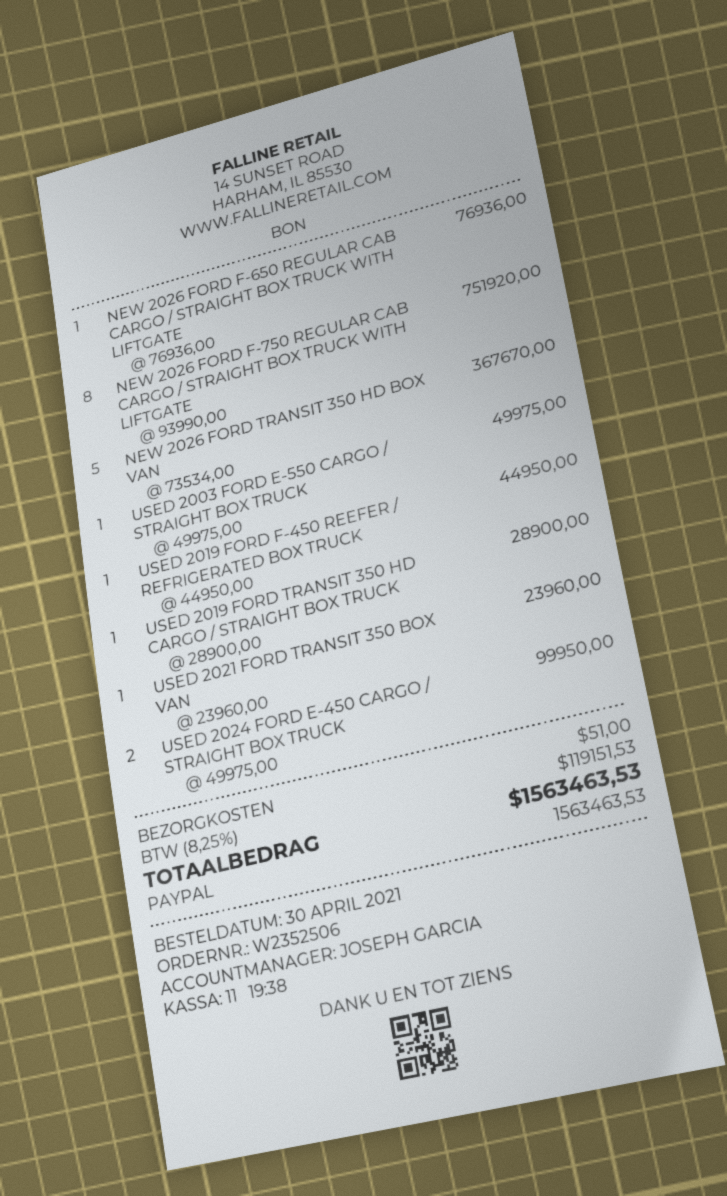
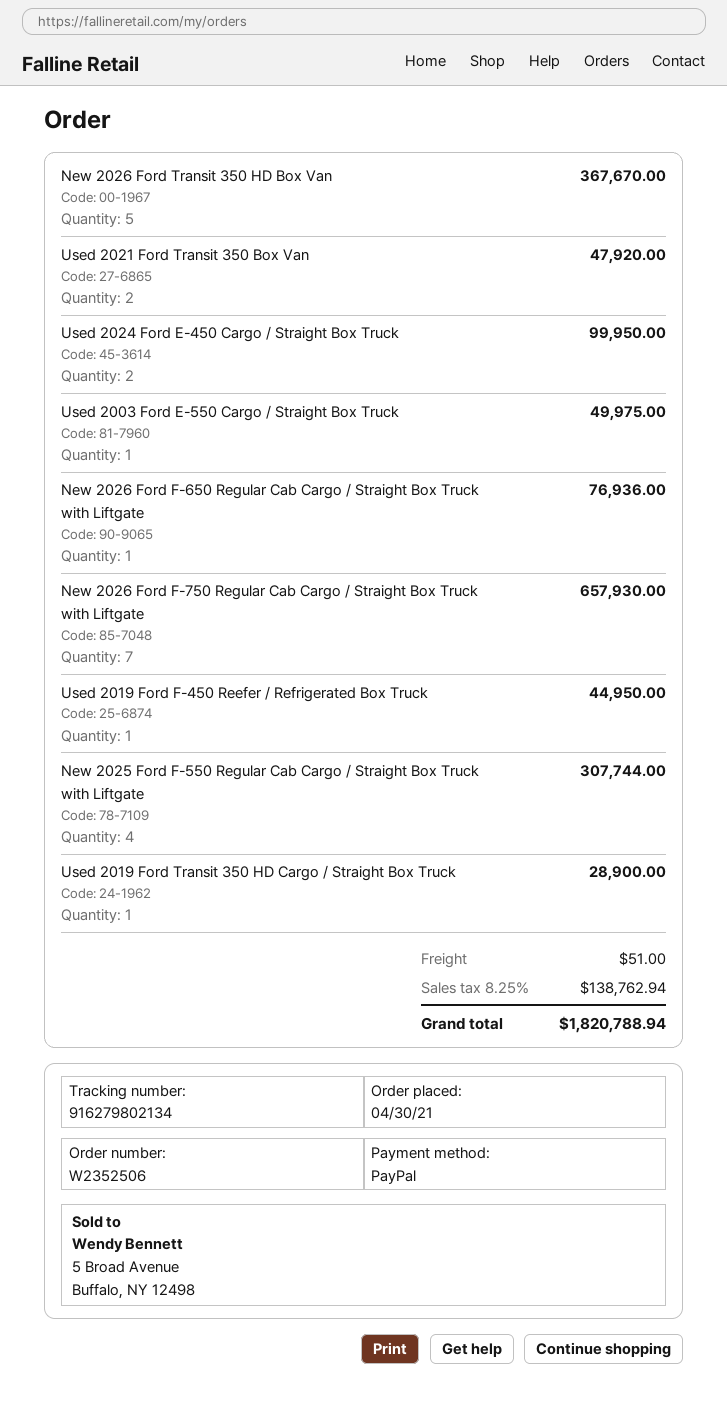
NEW 2026 FORD F-750 REGULAR CAB CARGO / STRAIGHT BOX TRUCK WITH LIFTGATE: 8 for 751920.00 -> 7 for 657930.00
USED 2021 FORD TRANSIT 350 BOX VAN: 1 for 23960.00 -> 2 for 47920.00
New 2025 Ford F-550 Regular Cab Cargo / Straight Box Truck with Liftgate: none -> 4 for 307744.00
tax: 8.25% = 119151.53 -> 8.25% = 138762.94
total: 1563463.53 -> 1820788.94

